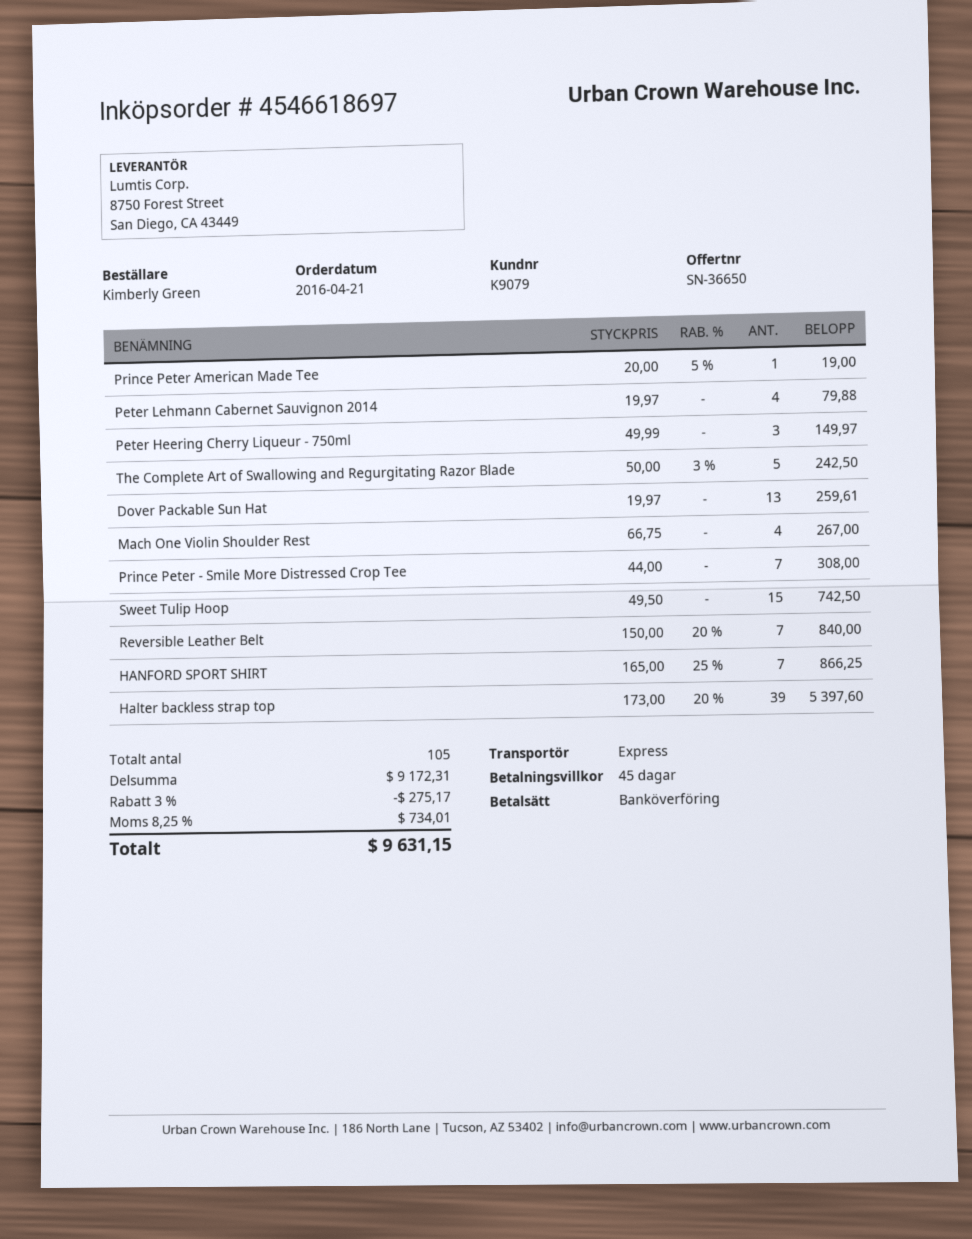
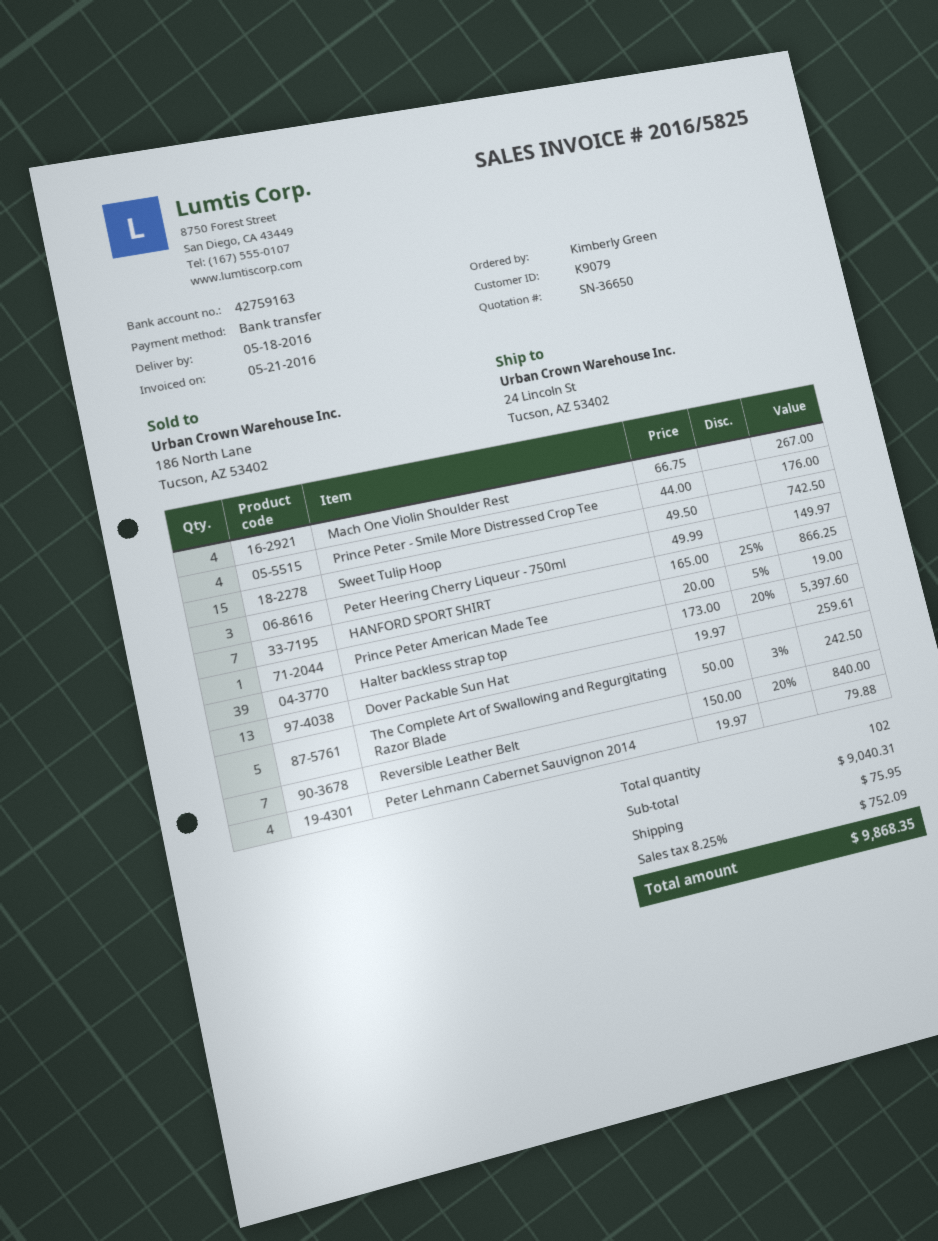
Prince Peter - Smile More Distressed Crop Tee: 7 x 44.00 = 308.00 -> 4 x 44.00 = 176.00
total quantity: 105 -> 102
subtotal: 9172.31 -> 9040.31
discount: 3% = 275.17 -> none
shipping: none -> 75.95
tax: 8.25% = 734.01 -> 8.25% = 752.09
total: 9631.15 -> 9868.35

